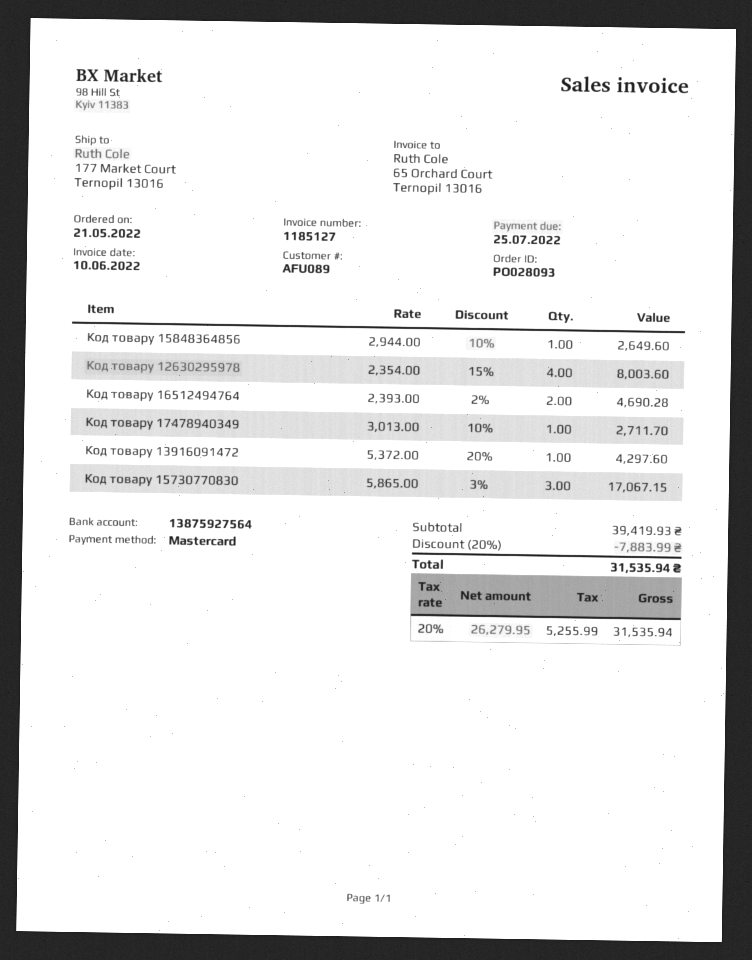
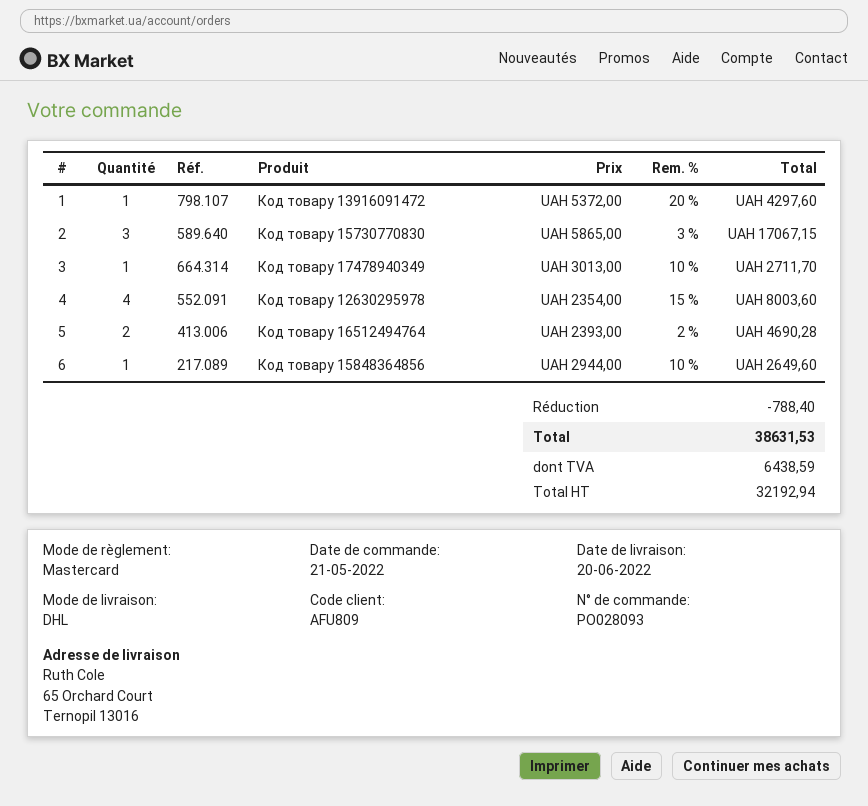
customer number: AFU089 -> AFU809
ship to: 177 Market Court, Ternopil 13016 -> 65 Orchard Court, Ternopil 13016
discount: 7883.99 -> 788.40
net: 26279.95 -> 32192.94
tax: 5255.99 -> 6438.59
total: 31535.94 -> 38631.53

